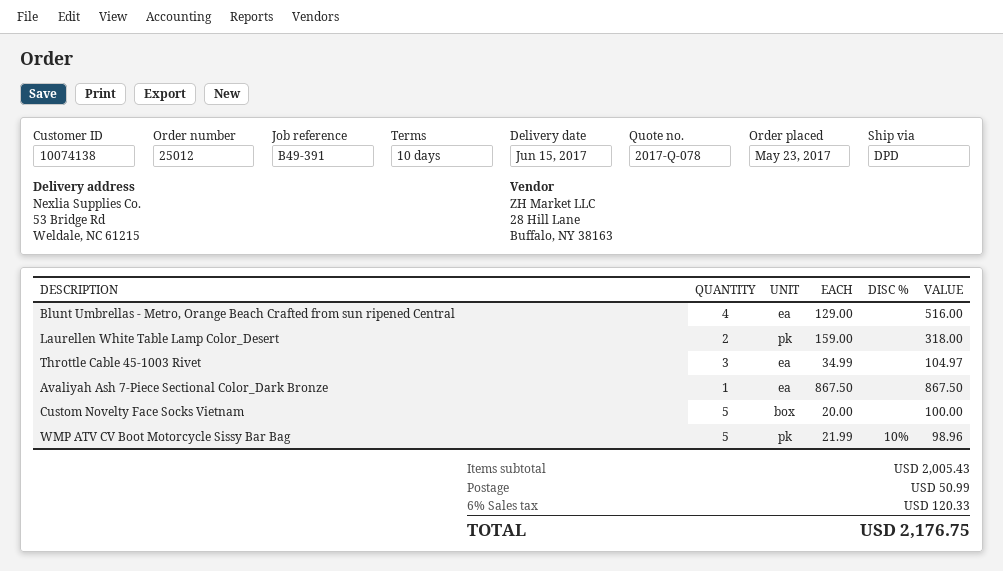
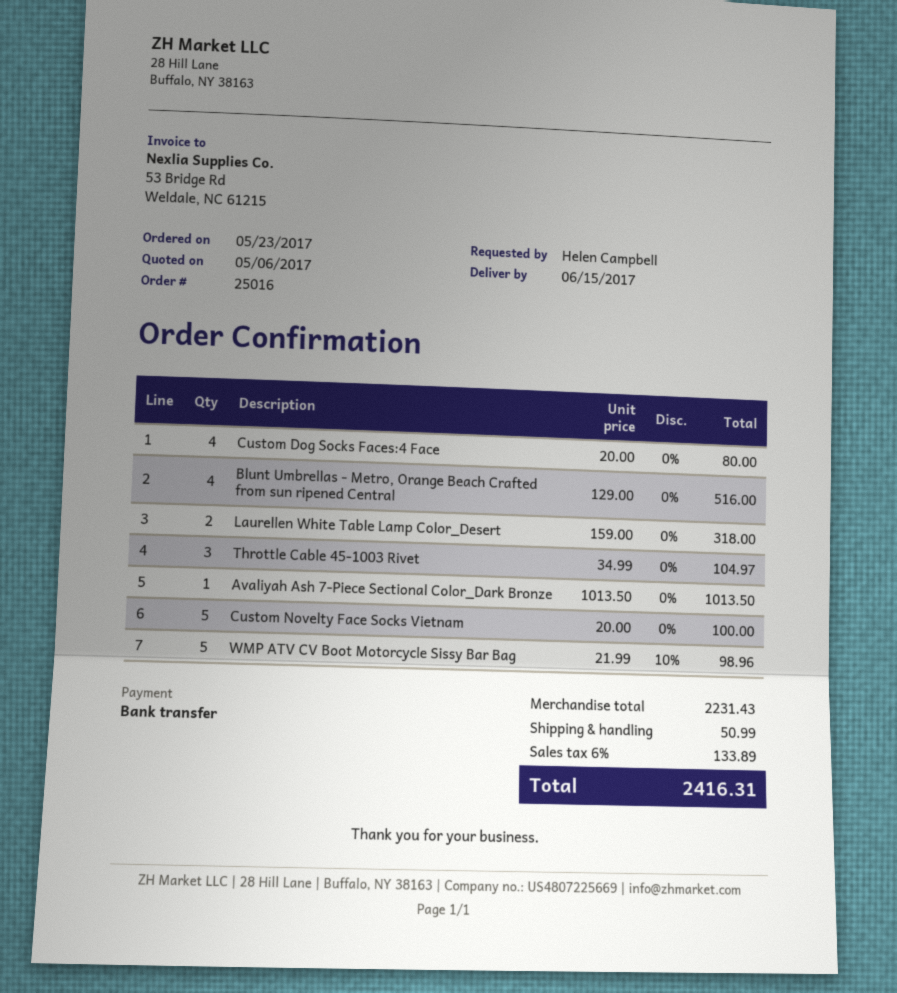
order number: 25012 -> 25016
Avaliyah Ash 7-Piece Sectional Color_Dark Bronze: 1 x 867.50 = 867.50 -> 1 x 1013.50 = 1013.50
Custom Dog Socks Faces:4 Face: none -> 4 x 20.00 = 80.00
subtotal: 2005.43 -> 2231.43
tax: 6% = 120.33 -> 6% = 133.89
total: 2176.75 -> 2416.31

